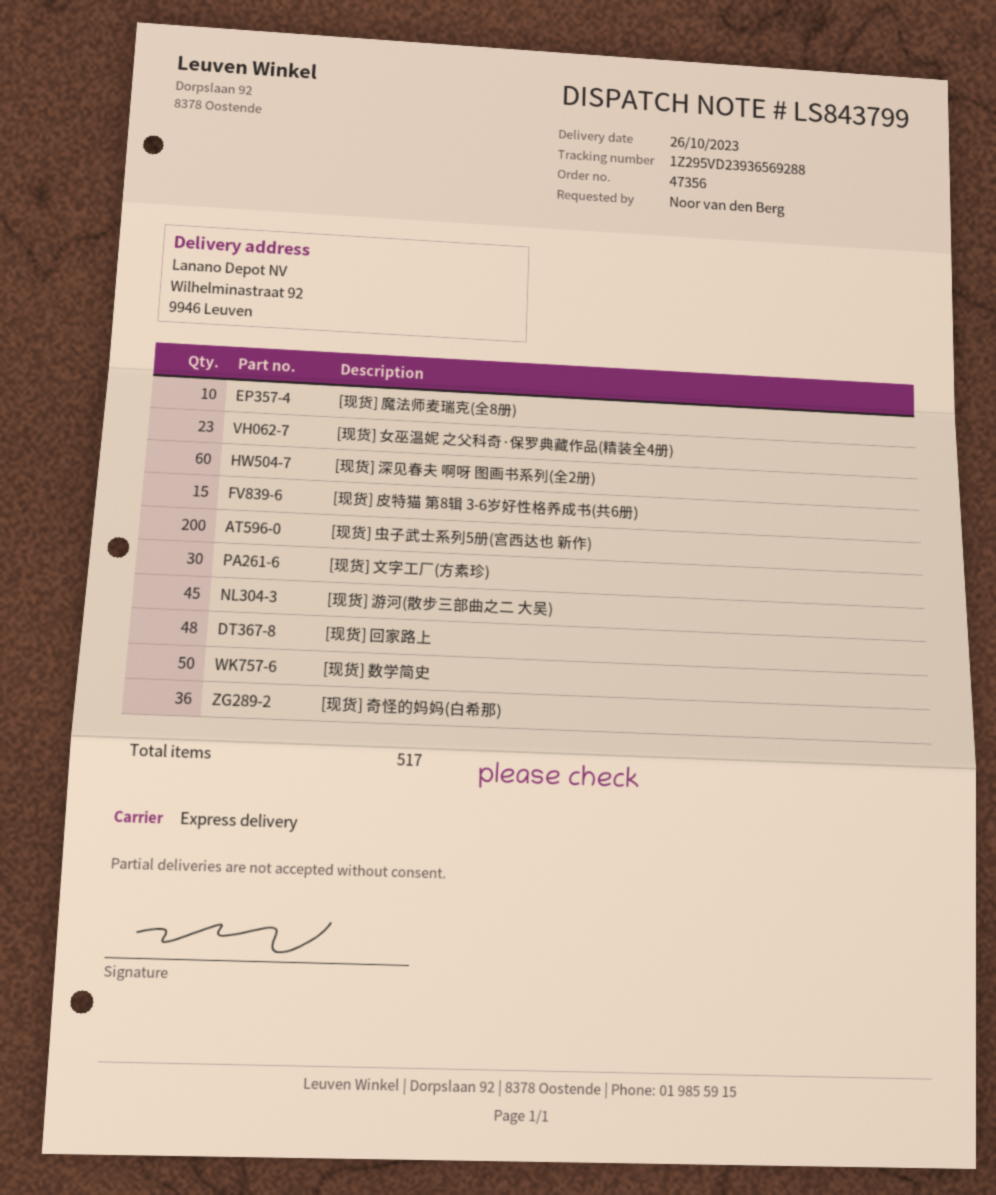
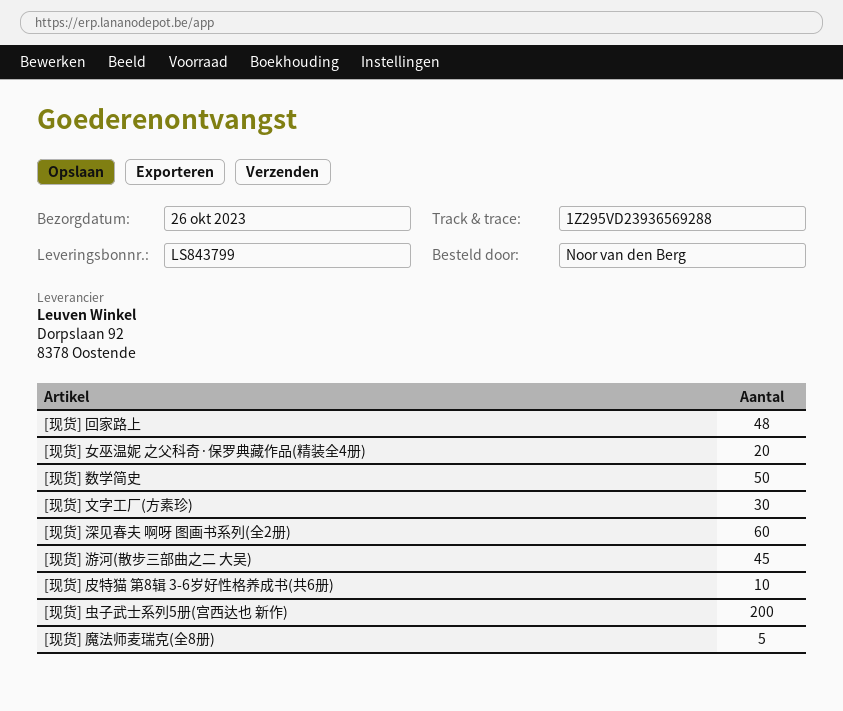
[现货] 魔法师麦瑞克(全8册): 10 -> 5
[现货] 女巫温妮 之父科奇·保罗典藏作品(精装全4册): 23 -> 20
[现货] 皮特猫 第8辑 3-6岁好性格养成书(共6册): 15 -> 10
[现货] 奇怪的妈妈(白希那): 36 -> none

